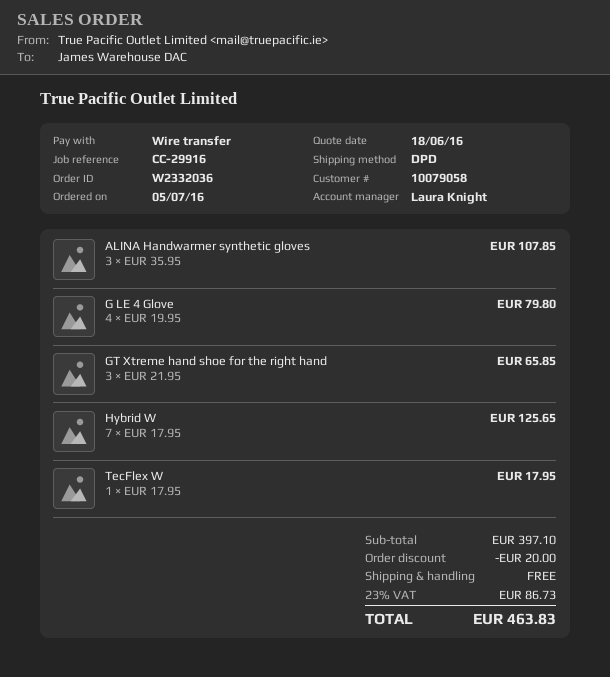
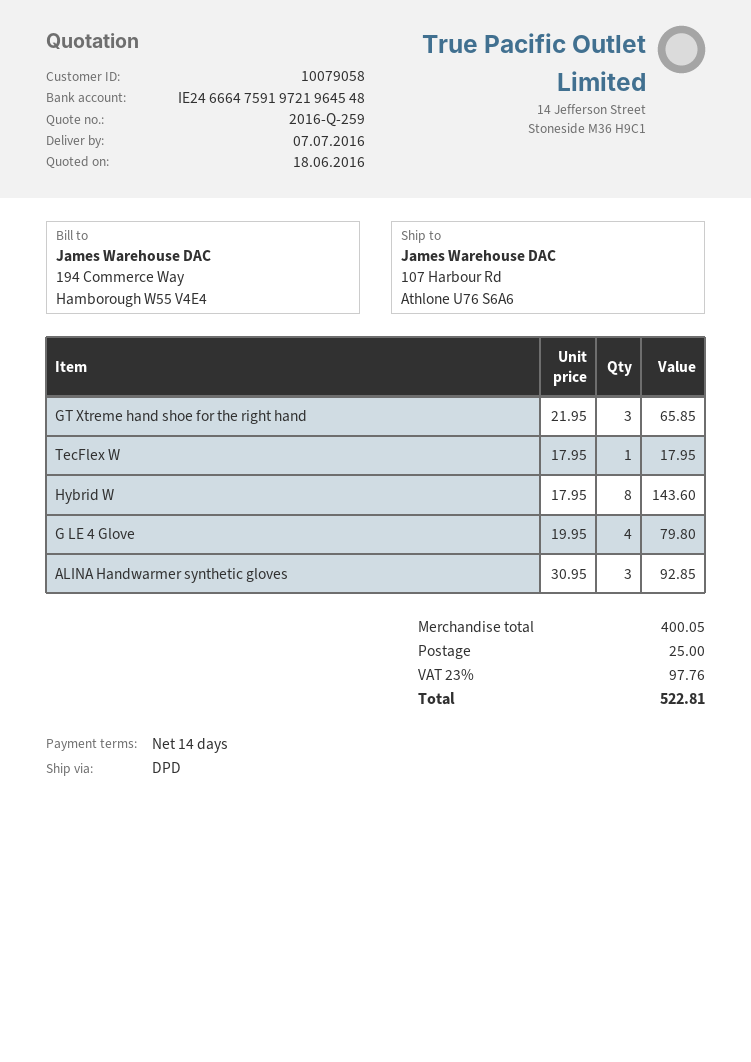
ALINA Handwarmer synthetic gloves: 3 x 35.95 = 107.85 -> 3 x 30.95 = 92.85
Hybrid W: 7 x 17.95 = 125.65 -> 8 x 17.95 = 143.60
subtotal: 397.10 -> 400.05
discount: 20.00 -> none
shipping: 0.00 -> 25.00
tax: 23% = 86.73 -> 23% = 97.76
total: 463.83 -> 522.81

